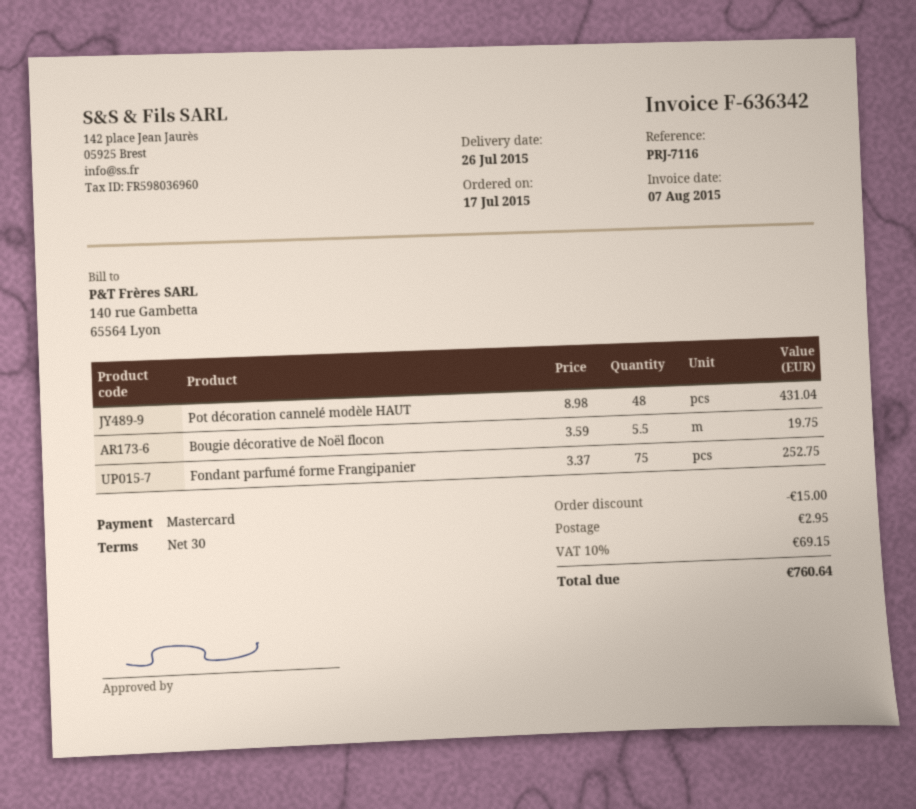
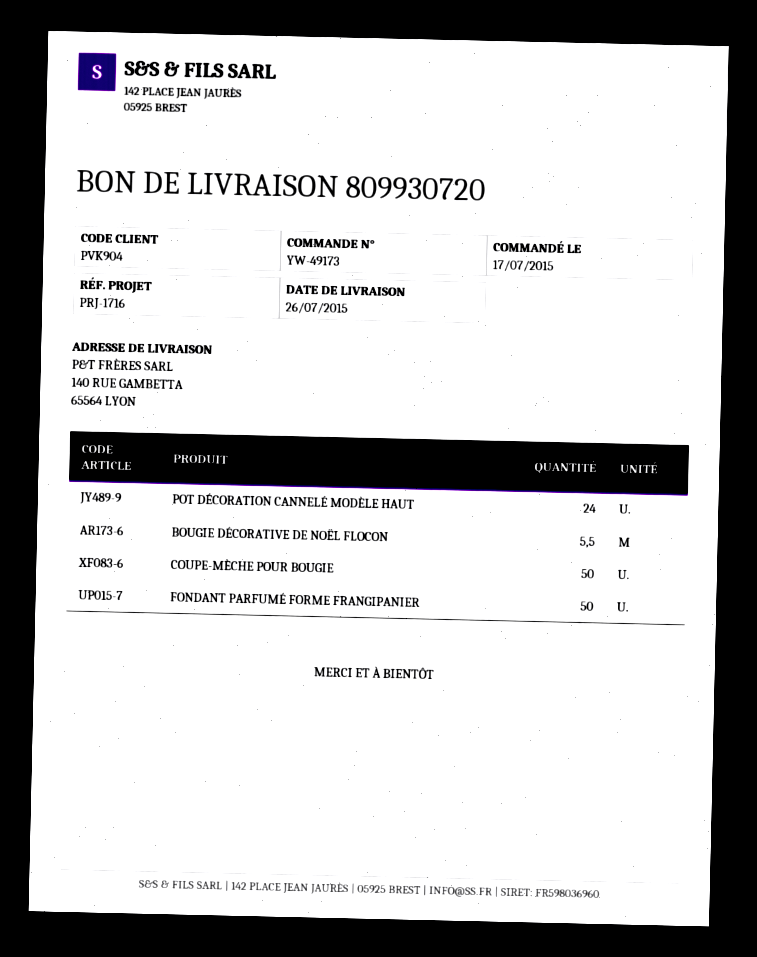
reference: PRJ-7116 -> PRJ-1716
Pot décoration cannelé modèle HAUT: 48 -> 24
Fondant parfumé forme Frangipanier: 75 -> 50
COUPE-MÈCHE POUR BOUGIE: none -> 50

